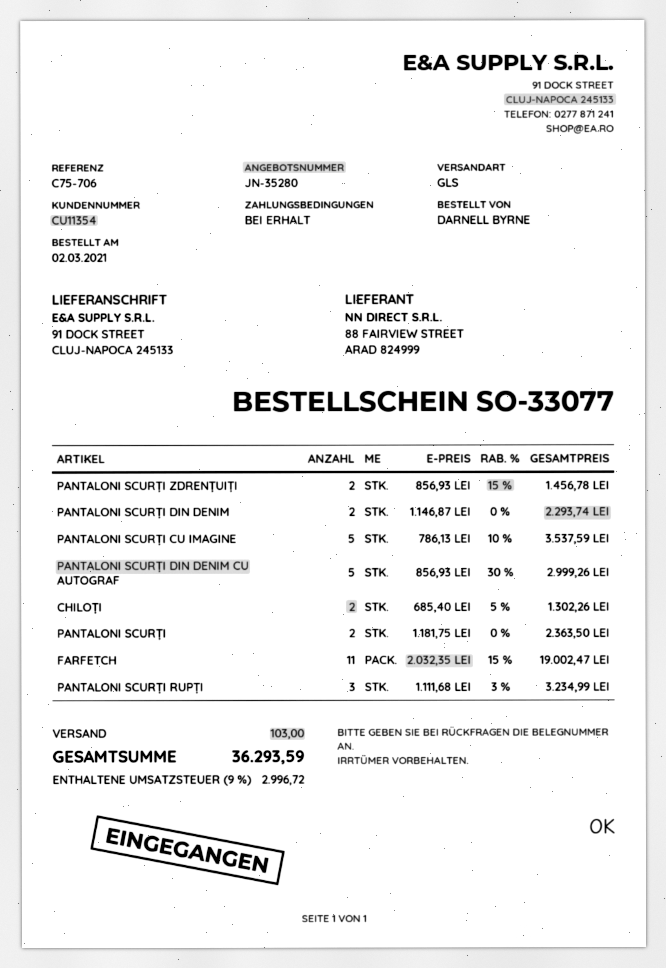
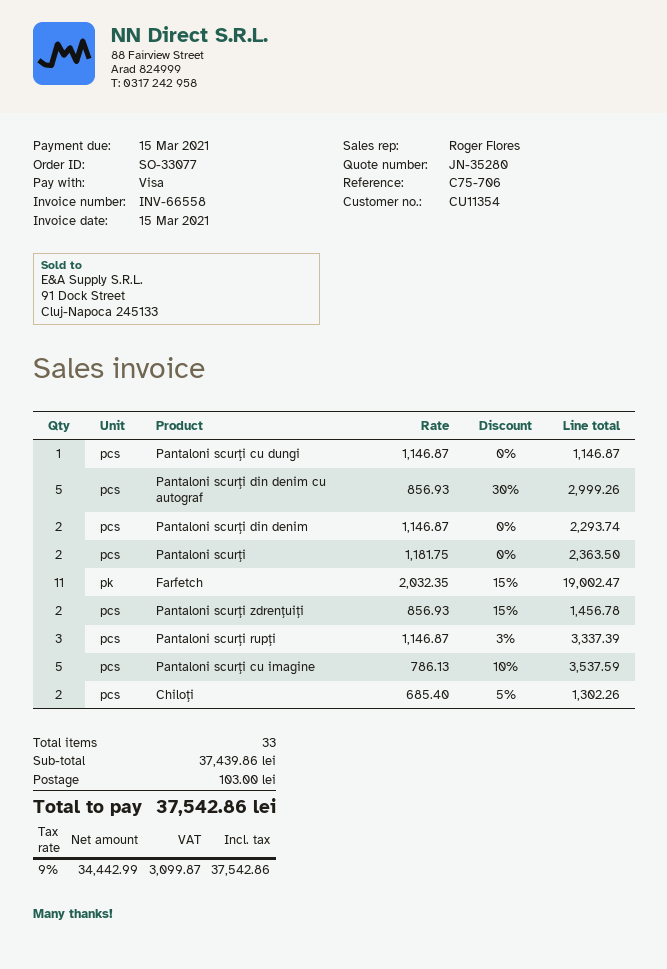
PANTALONI SCURȚI RUPȚI: 3 x 1111.68 - 3% = 3234.99 -> 3 x 1146.87 - 3% = 3337.39
Pantaloni scurți cu dungi: none -> 1 x 1146.87 = 1146.87
tax: 9% = 2996.72 -> 9% = 3099.87
total: 36293.59 -> 37542.86

